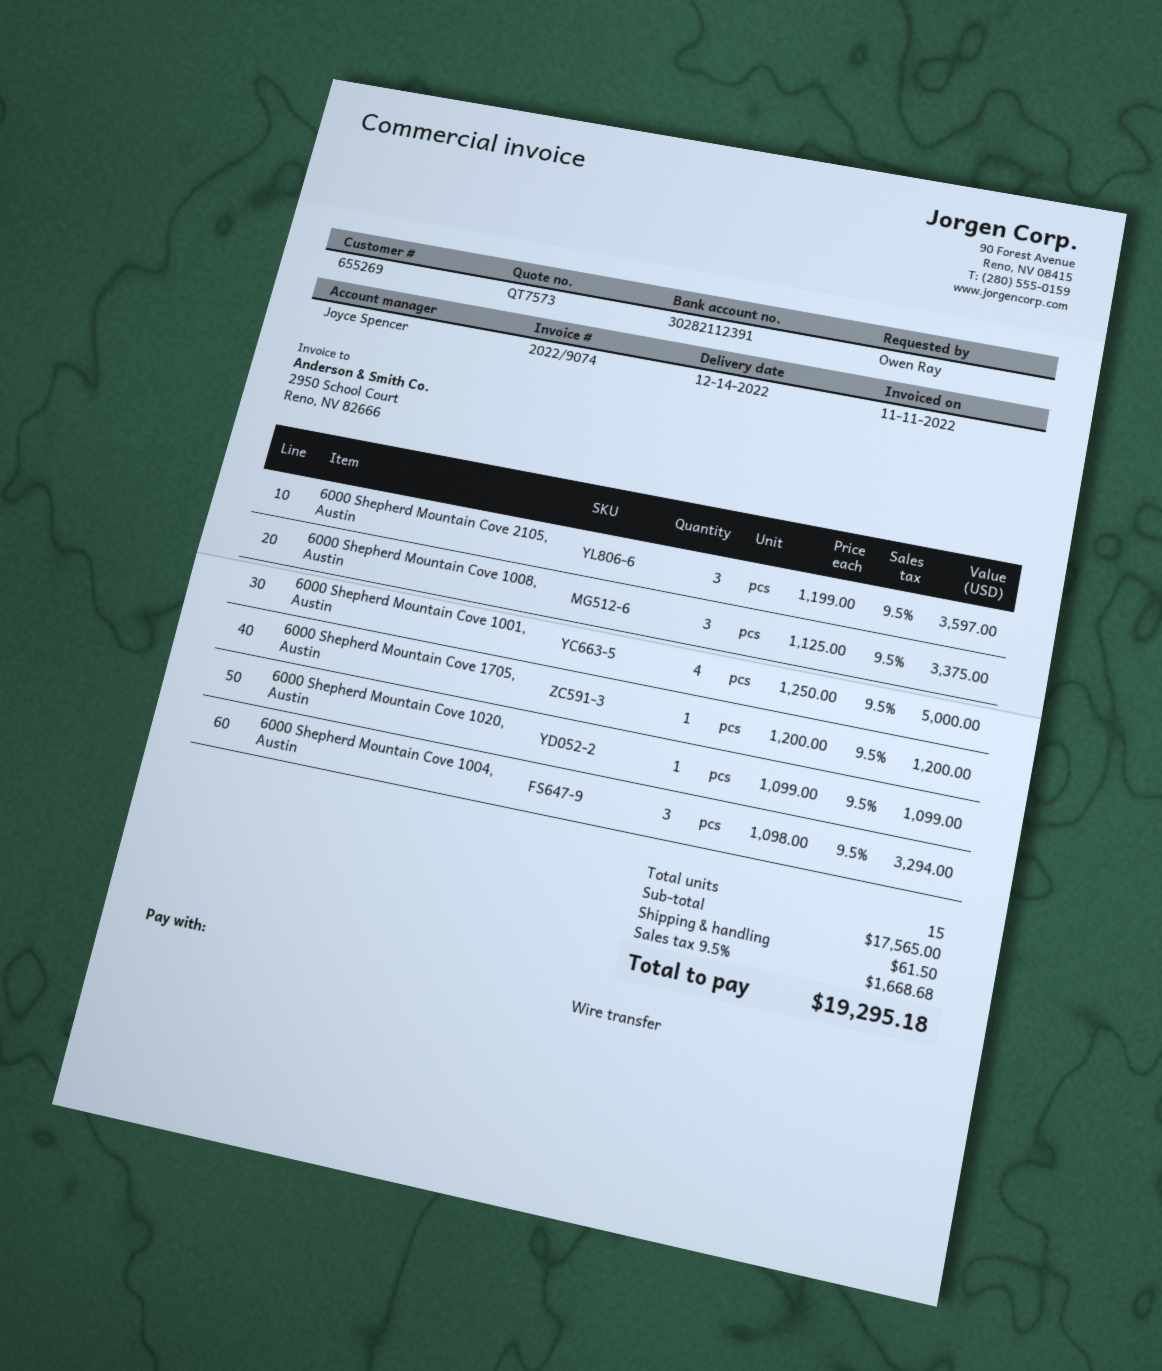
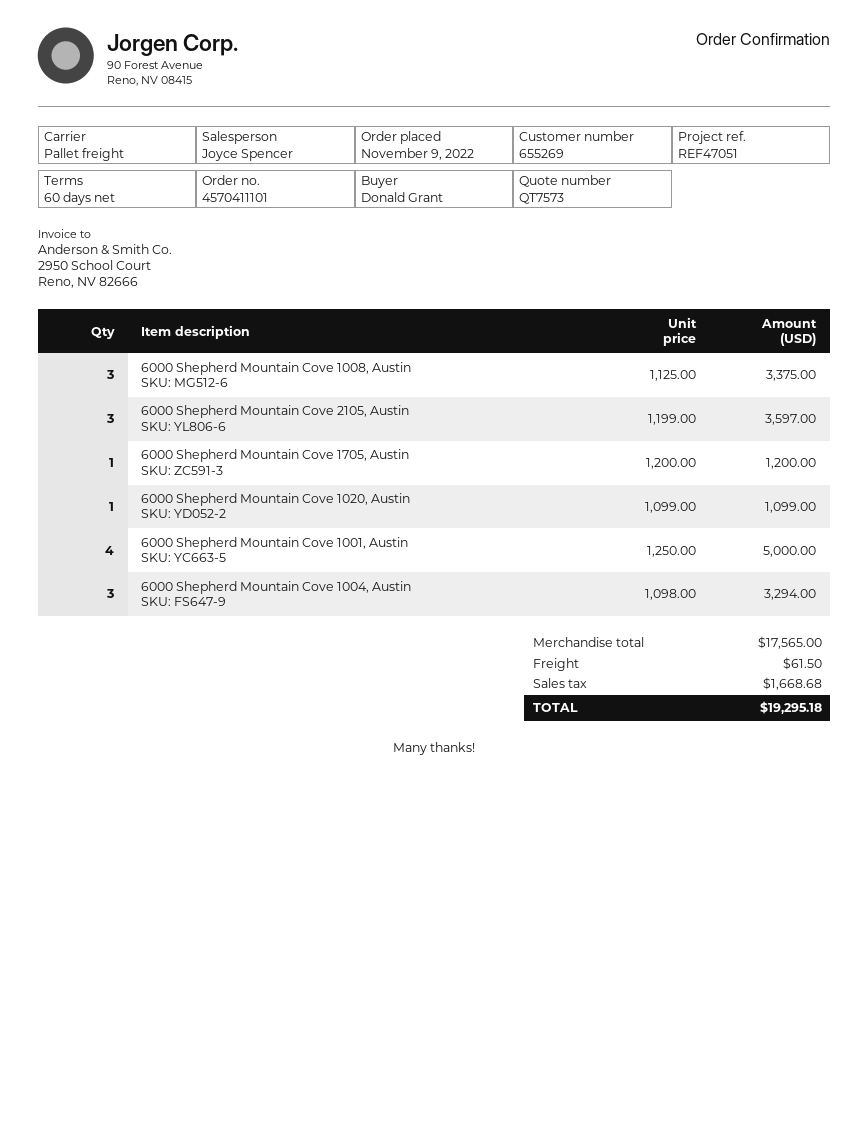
ordered by: Owen Ray -> Donald Grant

